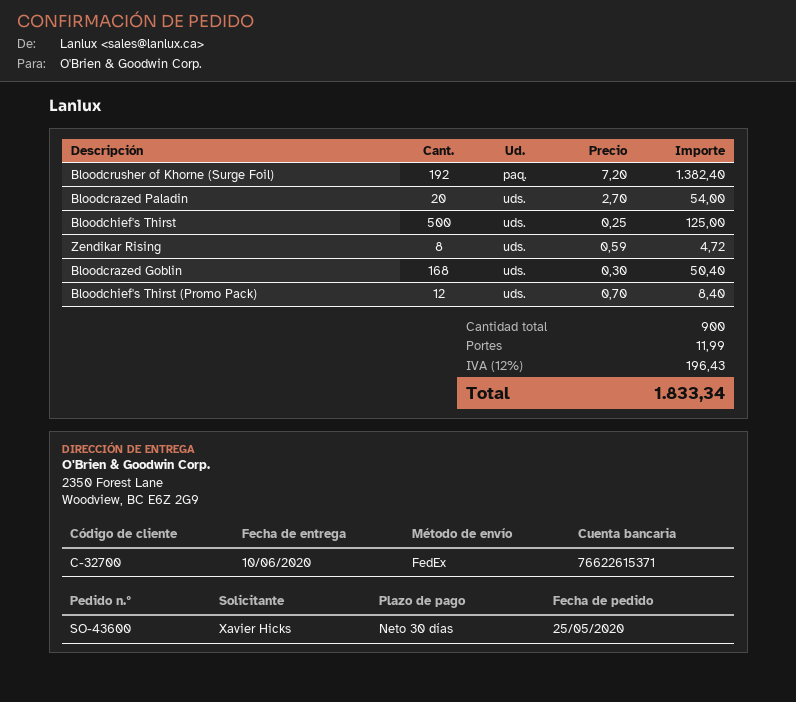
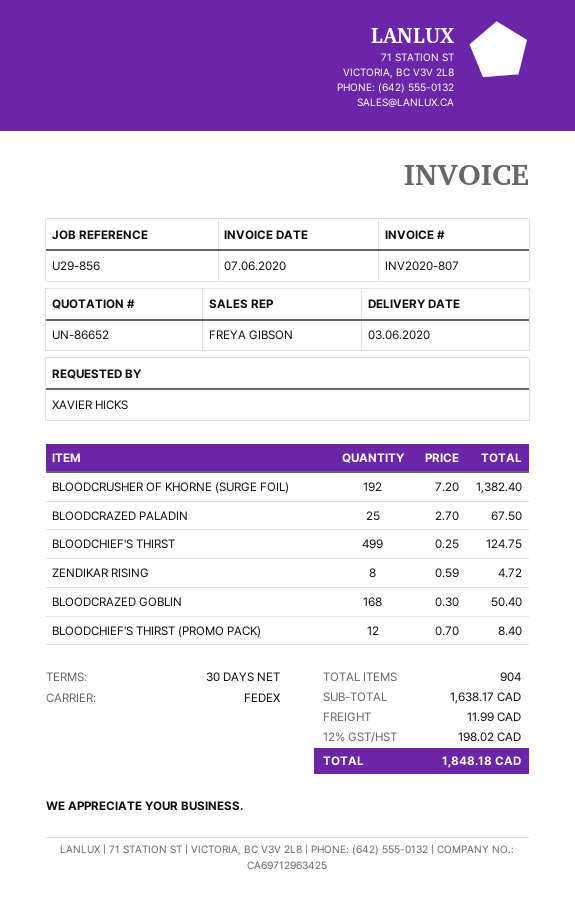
delivery date: 2020-06-10 -> 2020-06-03
Bloodcrazed Paladin: 20 x 2.70 = 54.00 -> 25 x 2.70 = 67.50
Bloodchief's Thirst: 500 x 0.25 = 125.00 -> 499 x 0.25 = 124.75
total quantity: 900 -> 904
tax: 12% = 196.43 -> 12% = 198.02
total: 1833.34 -> 1848.18

